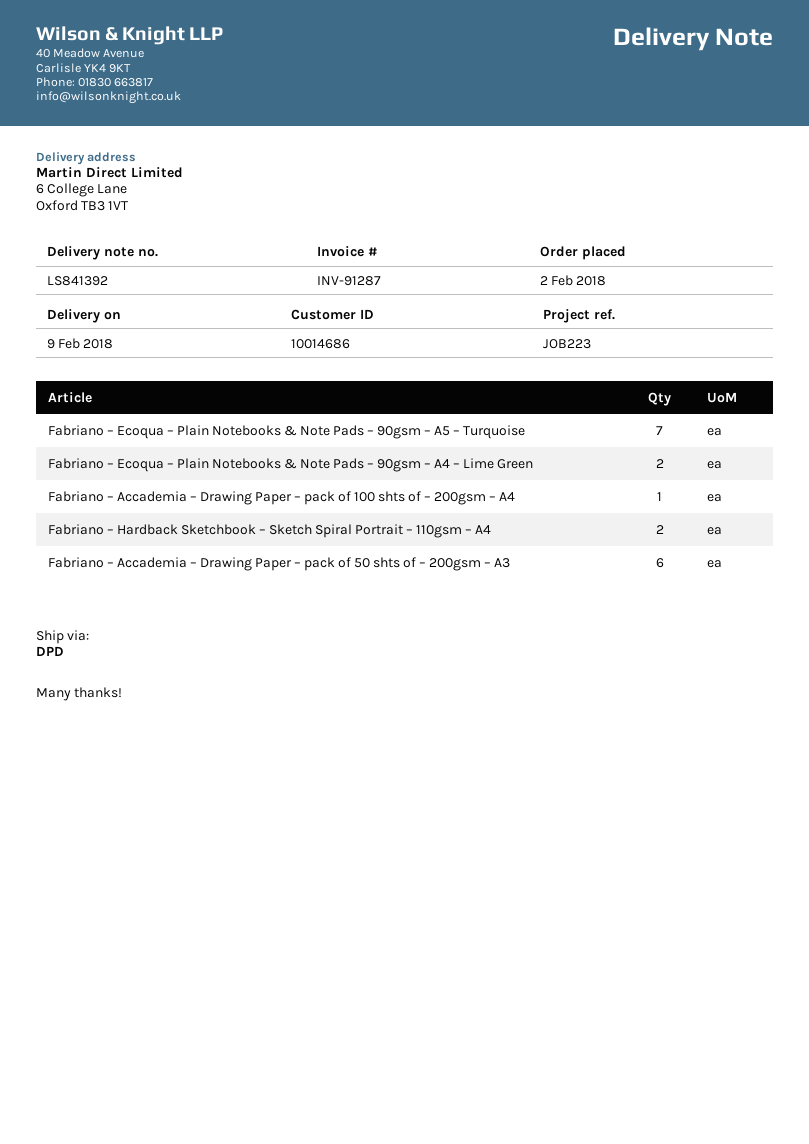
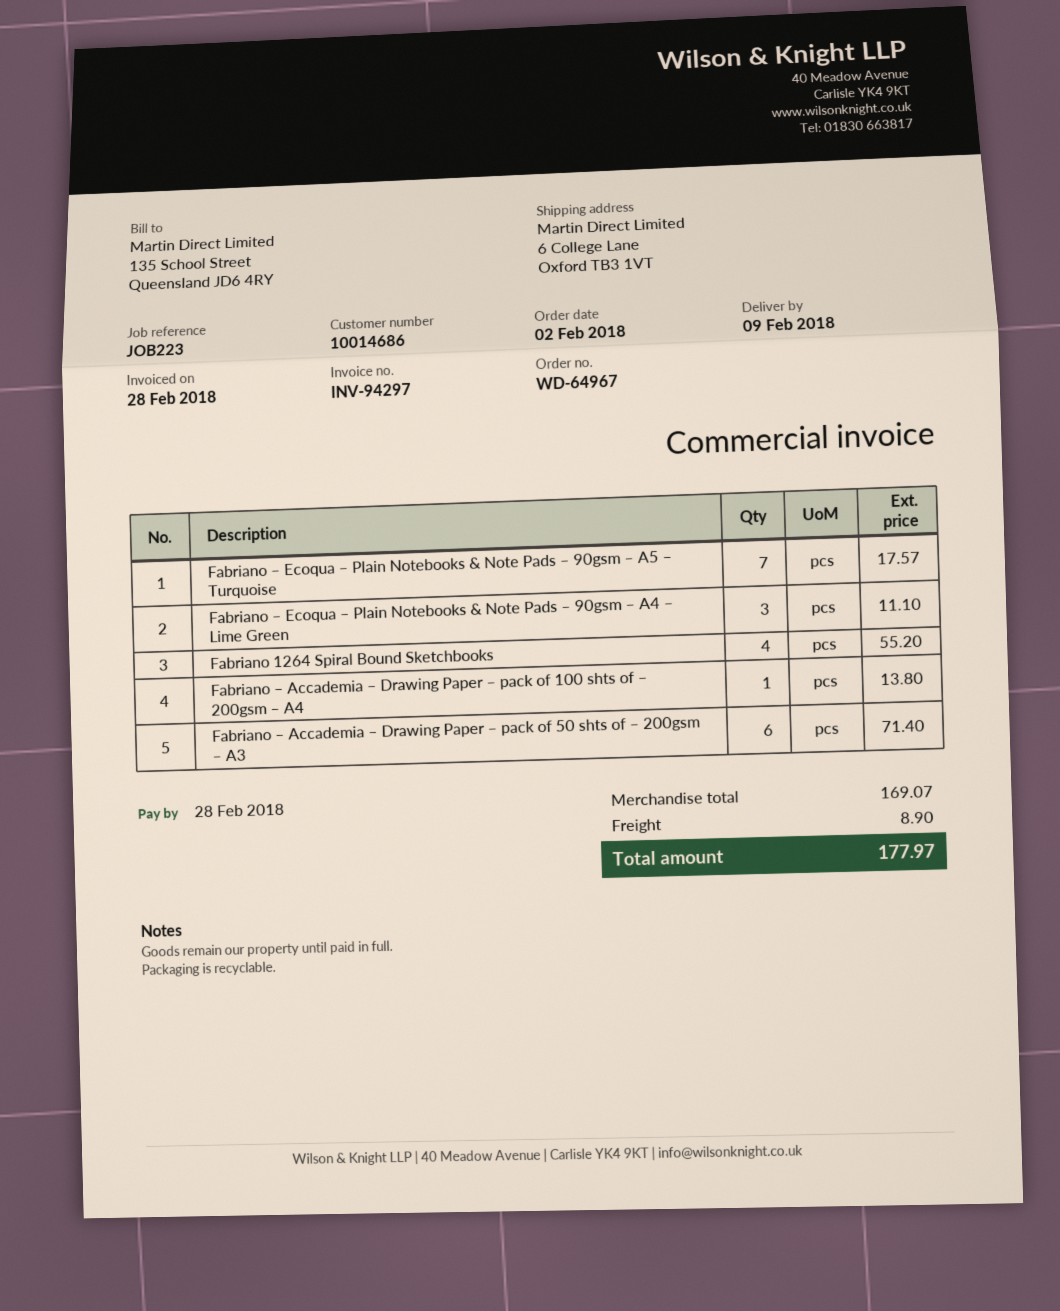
invoice number: INV-91287 -> INV-94297
Fabriano – Ecoqua – Plain Notebooks & Note Pads – 90gsm – A4 – Lime Green: 2 -> 3
Fabriano – Hardback Sketchbook – Sketch Spiral Portrait – 110gsm – A4: 2 -> none
Fabriano 1264 Spiral Bound Sketchbooks: none -> 4

